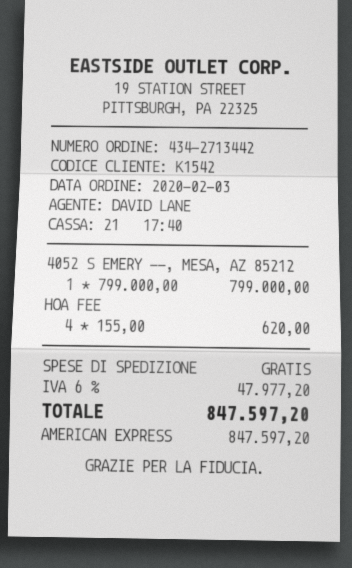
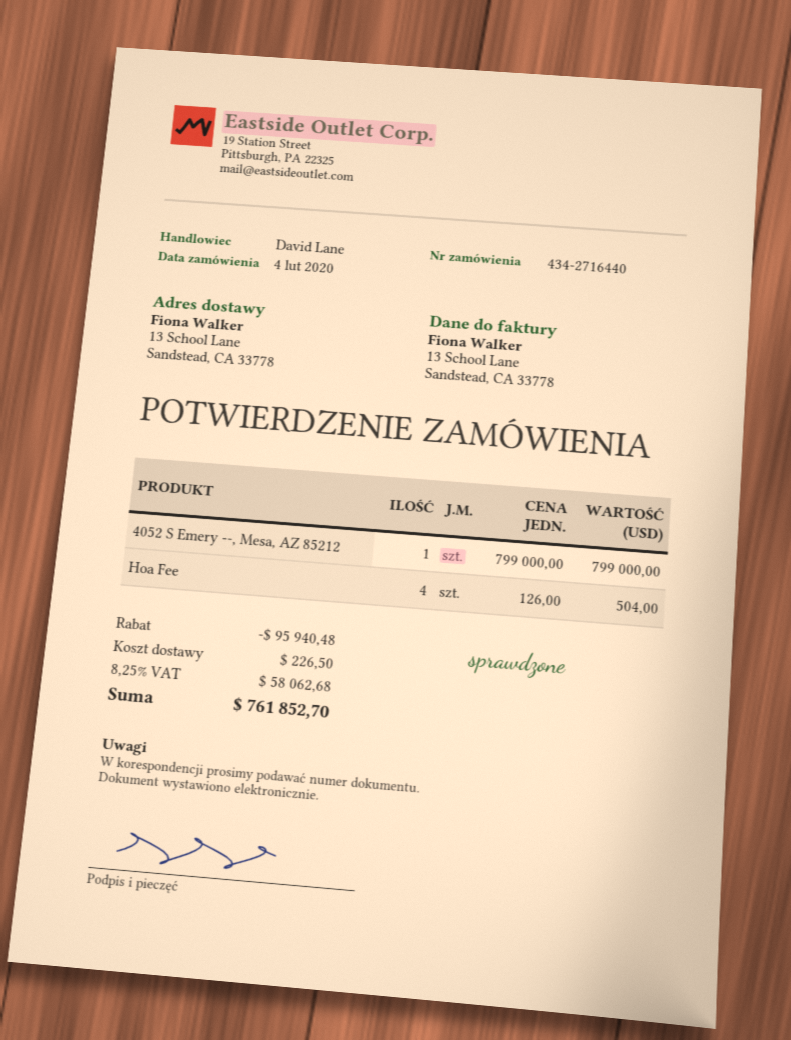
order number: 434-2713442 -> 434-2716440
order date: 2020-02-03 -> 2020-02-04
HOA FEE: 4 x 155.00 = 620.00 -> 4 x 126.00 = 504.00
discount: none -> 95940.48
shipping: 0.00 -> 226.50
tax: 6% = 47977.20 -> 8.25% = 58062.68
total: 847597.20 -> 761852.70

